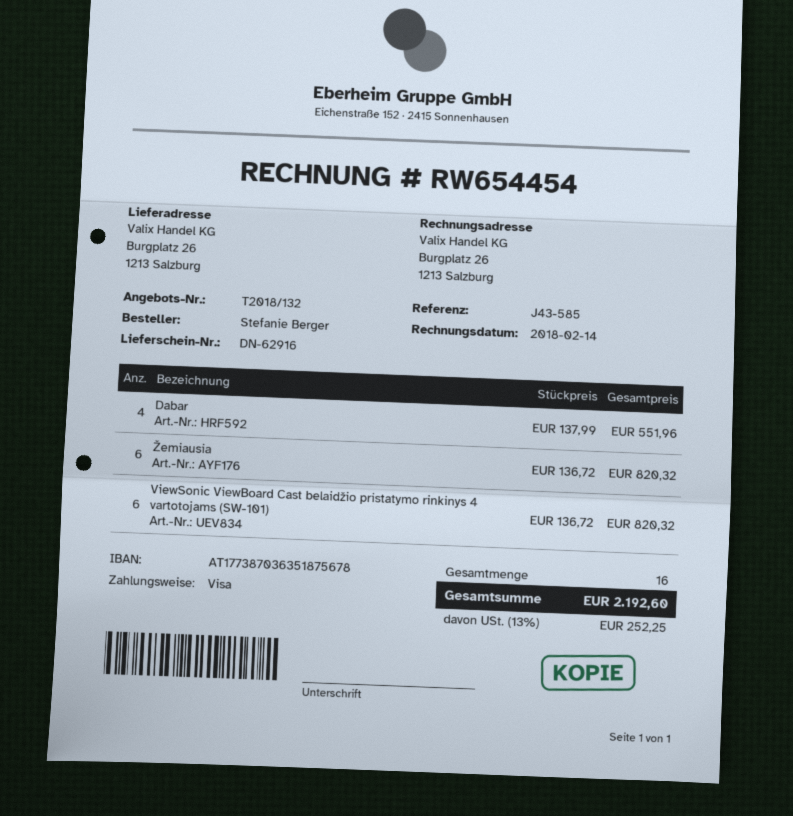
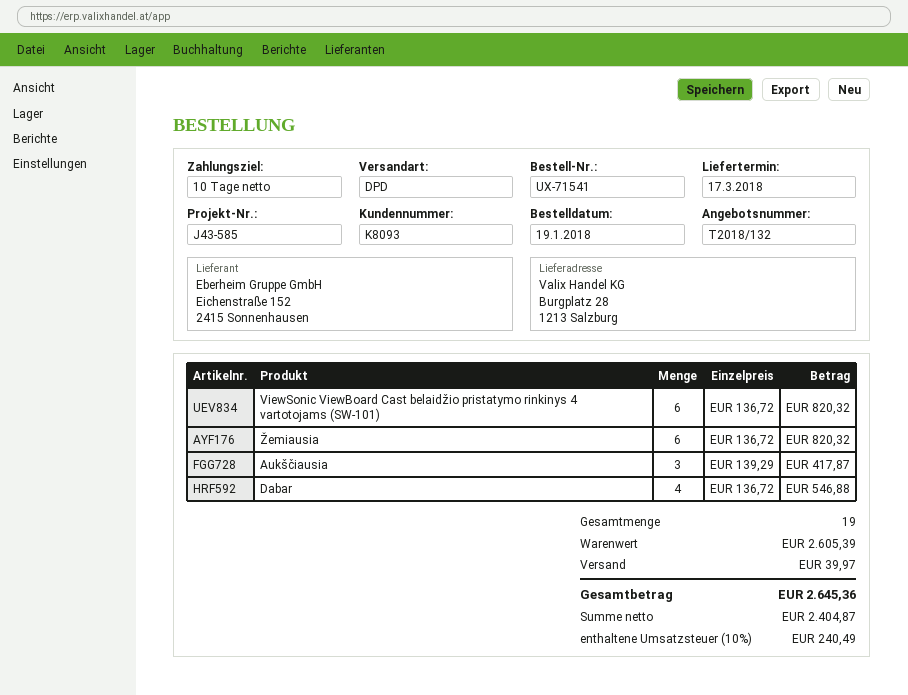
ship to: Burgplatz 26, 1213 Salzburg -> Burgplatz 28, 1213 Salzburg
Dabar: 4 x 137.99 = 551.96 -> 4 x 136.72 = 546.88
Aukščiausia: none -> 3 x 139.29 = 417.87
total quantity: 16 -> 19
shipping: none -> 39.97
tax: 13% = 252.25 -> 10% = 240.49
total: 2192.60 -> 2645.36

